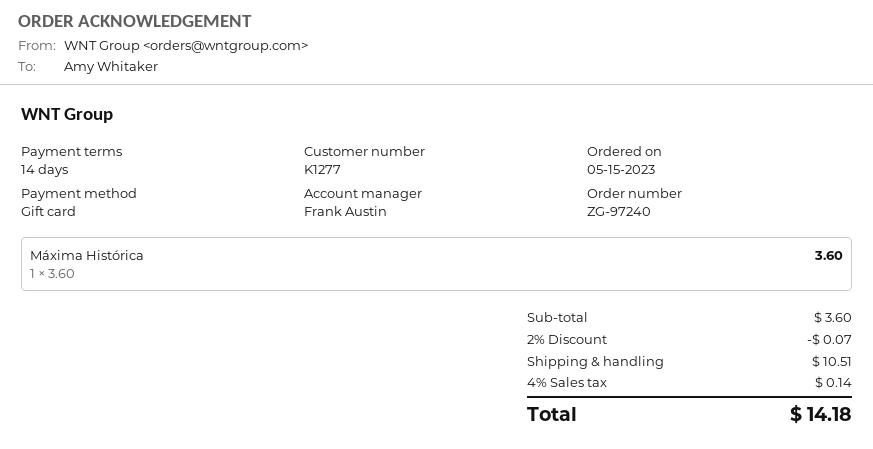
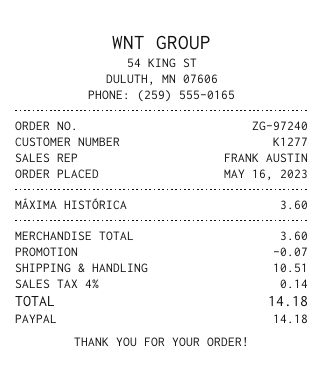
order date: 2023-05-15 -> 2023-05-16
payment method: gift card -> PayPal

